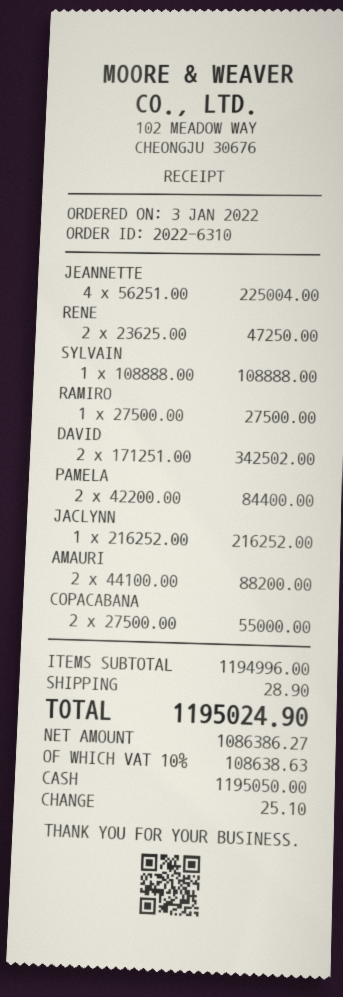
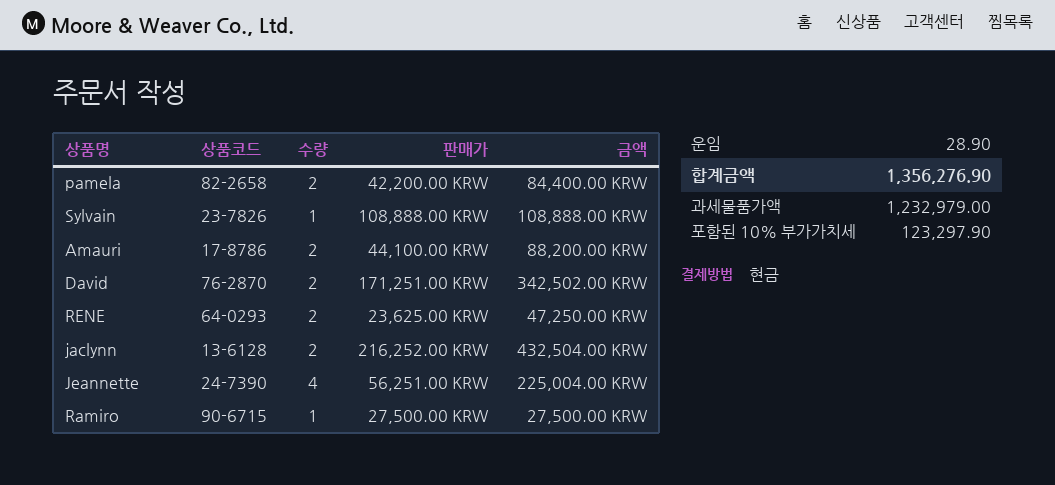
JACLYNN: 1 x 216252.00 = 216252.00 -> 2 x 216252.00 = 432504.00
COPACABANA: 2 x 27500.00 = 55000.00 -> none
net: 1086386.27 -> 1232979.00
tax: 10% = 108638.63 -> 10% = 123297.90
total: 1195024.90 -> 1356276.90

